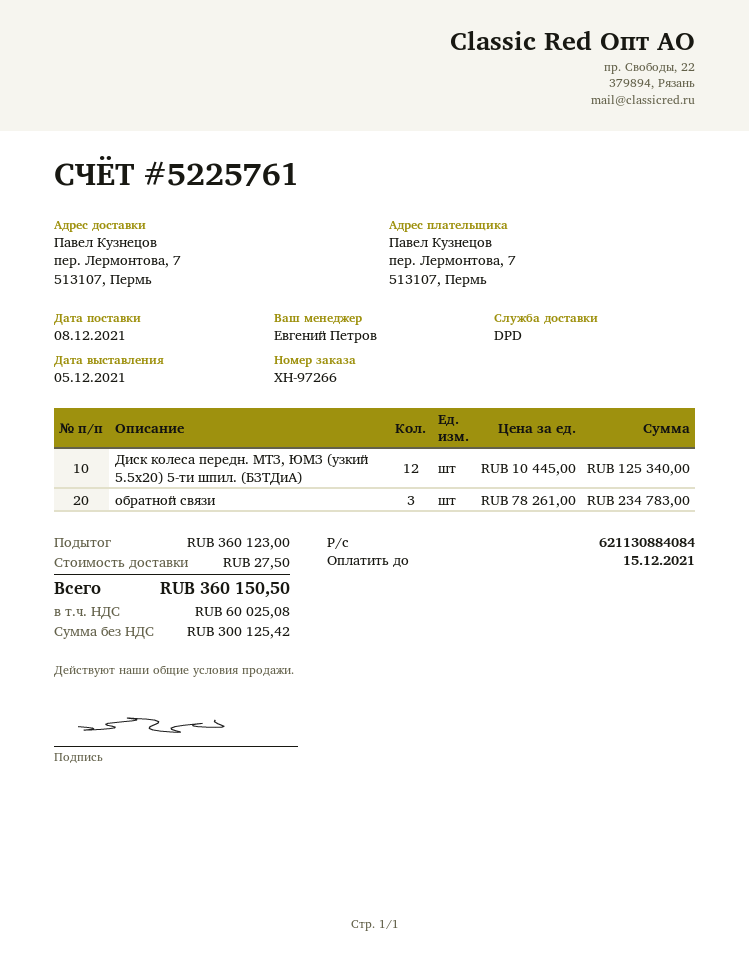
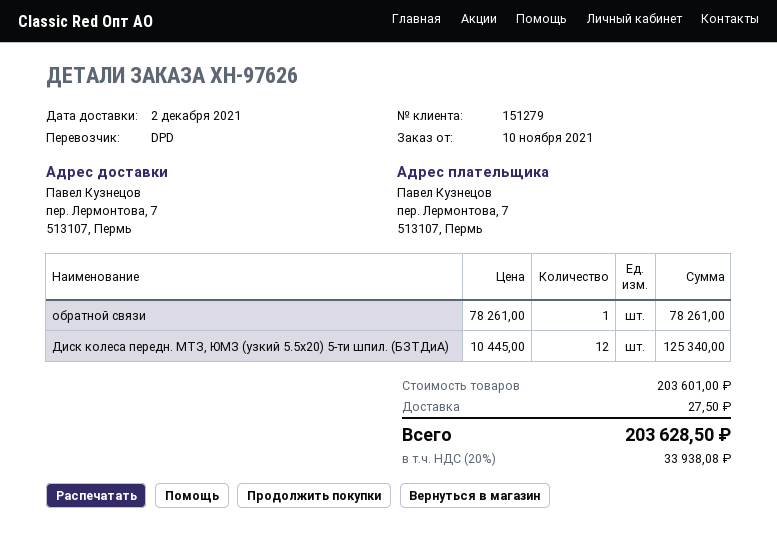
order number: XH-97266 -> XH-97626
delivery date: 2021-12-08 -> 2021-12-02
обратной связи: 3 x 78261.00 = 234783.00 -> 1 x 78261.00 = 78261.00
subtotal: 360123.00 -> 203601.00
tax: 60025.08 -> 33938.08
total: 360150.50 -> 203628.50

